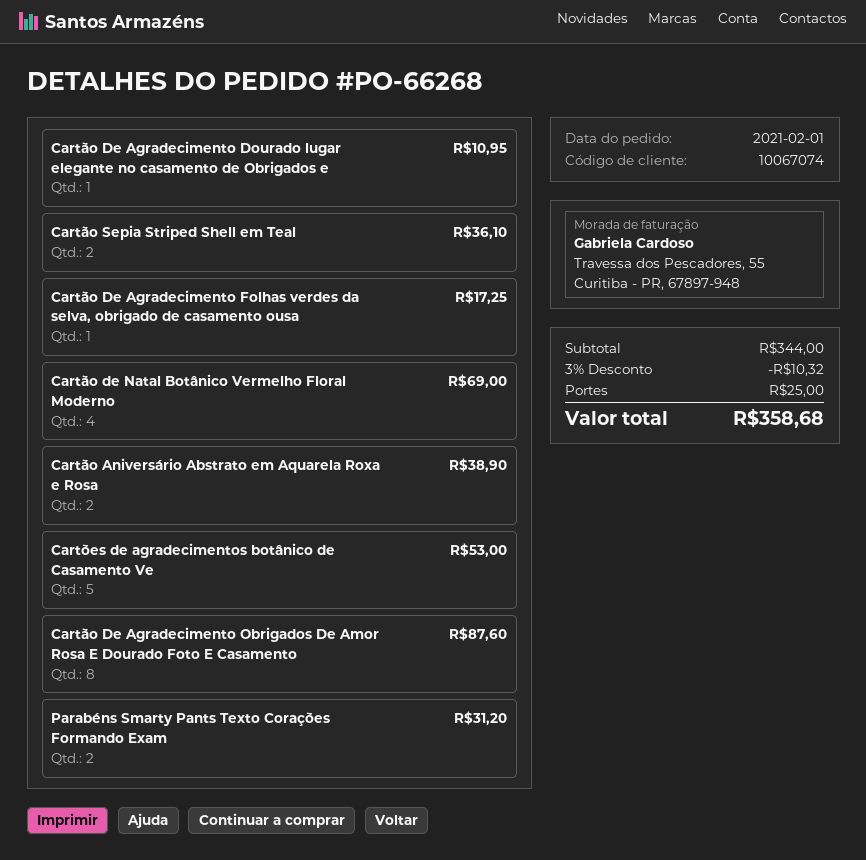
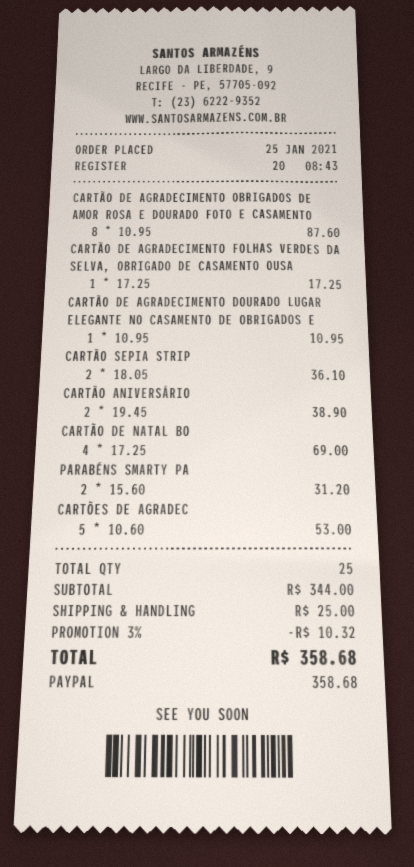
order date: 2021-02-01 -> 2021-01-25

